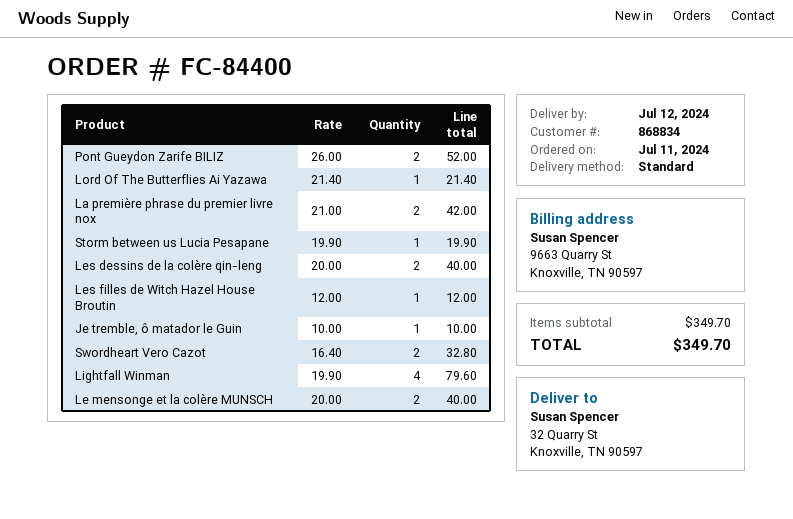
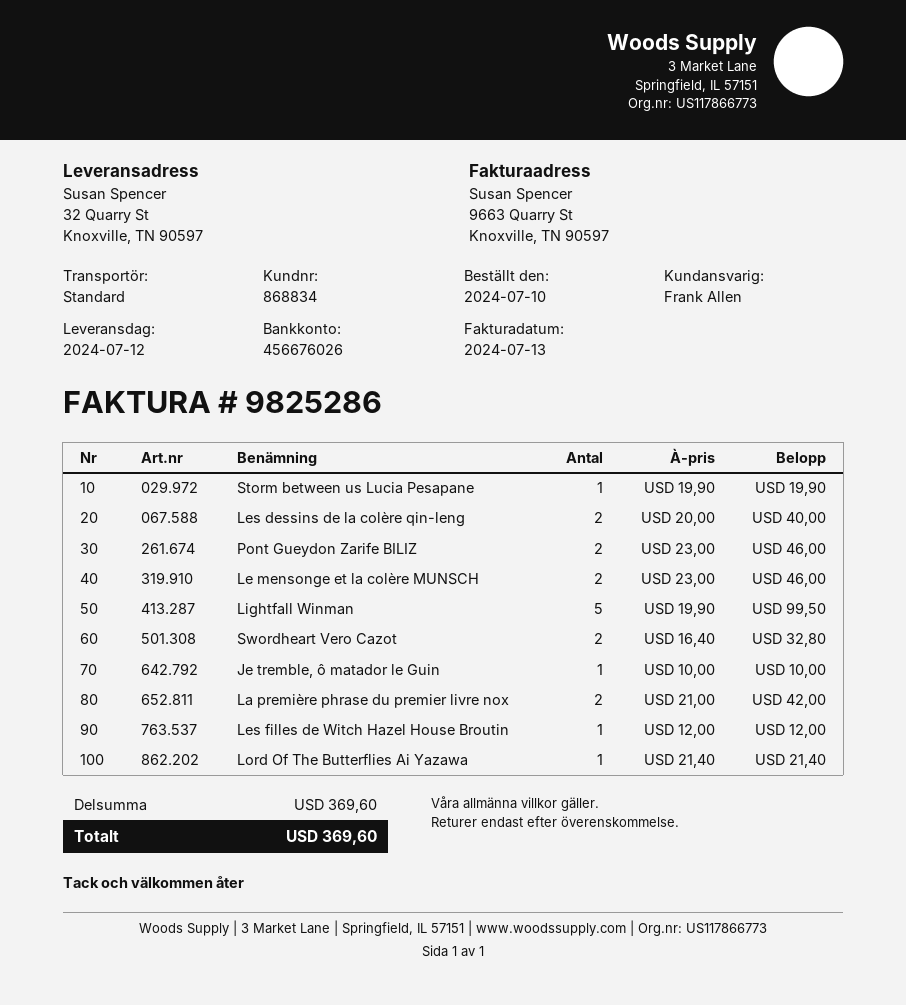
order date: 2024-07-11 -> 2024-07-10
Pont Gueydon Zarife BILIZ: 2 x 26.00 = 52.00 -> 2 x 23.00 = 46.00
Lightfall Winman: 4 x 19.90 = 79.60 -> 5 x 19.90 = 99.50
Le mensonge et la colère MUNSCH: 2 x 20.00 = 40.00 -> 2 x 23.00 = 46.00
subtotal: 349.70 -> 369.60
total: 349.70 -> 369.60

